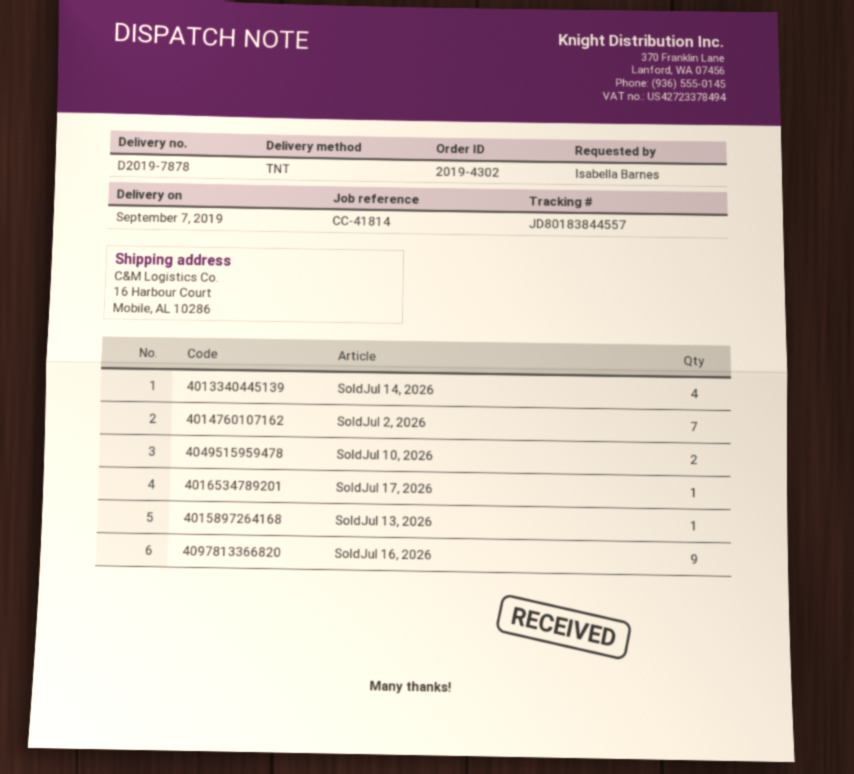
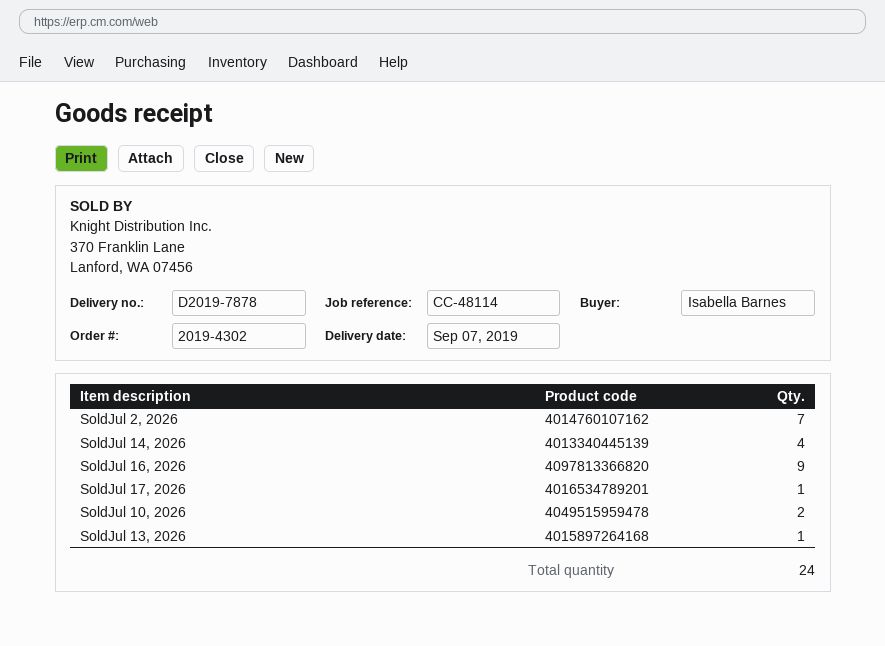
reference: CC-41814 -> CC-48114

